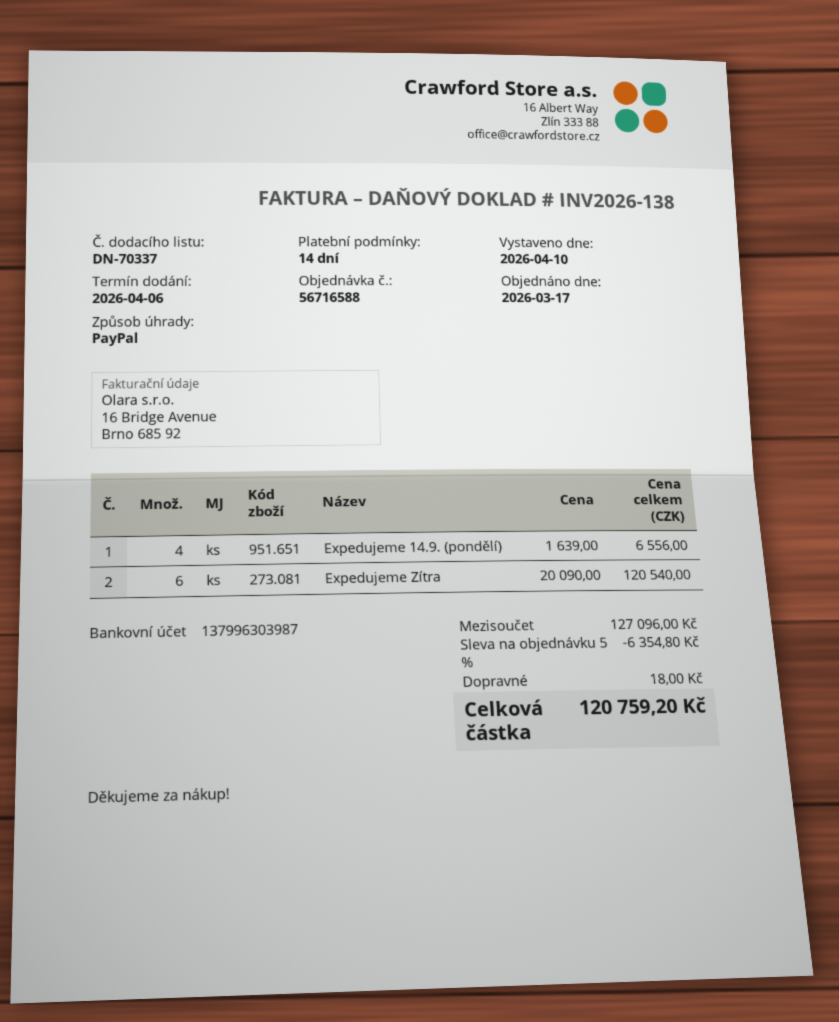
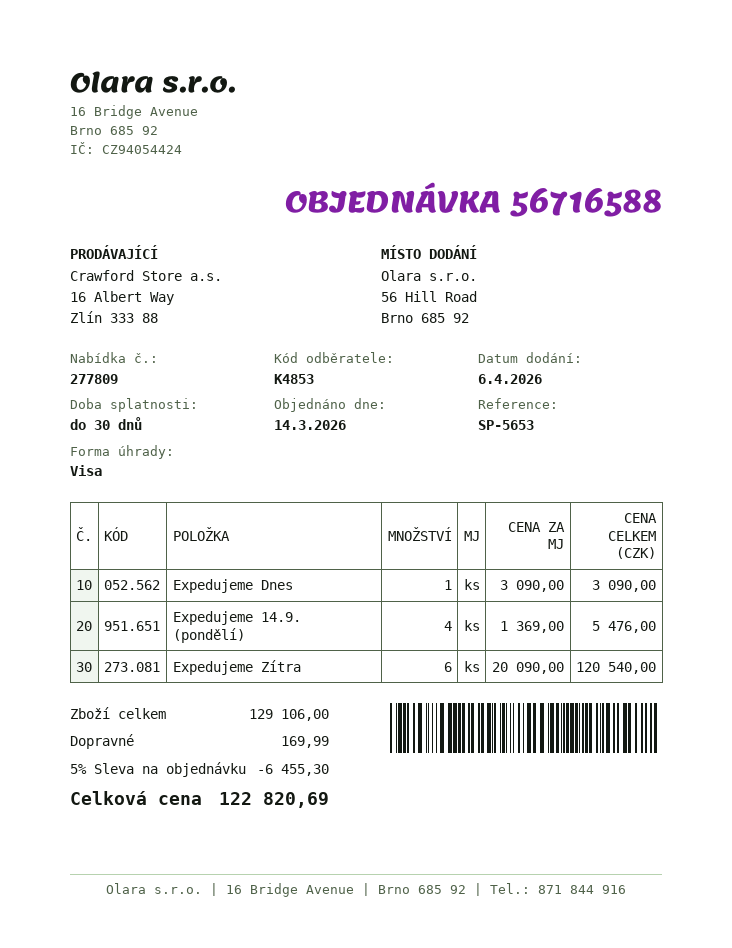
order date: 2026-03-17 -> 2026-03-14
payment terms: 14 days -> 30 days
payment method: PayPal -> Visa
Expedujeme 14.9. (pondělí): 4 x 1639.00 = 6556.00 -> 4 x 1369.00 = 5476.00
Expedujeme Dnes: none -> 1 x 3090.00 = 3090.00
subtotal: 127096.00 -> 129106.00
discount: 5% = 6354.80 -> 5% = 6455.30
shipping: 18.00 -> 169.99
total: 120759.20 -> 122820.69

